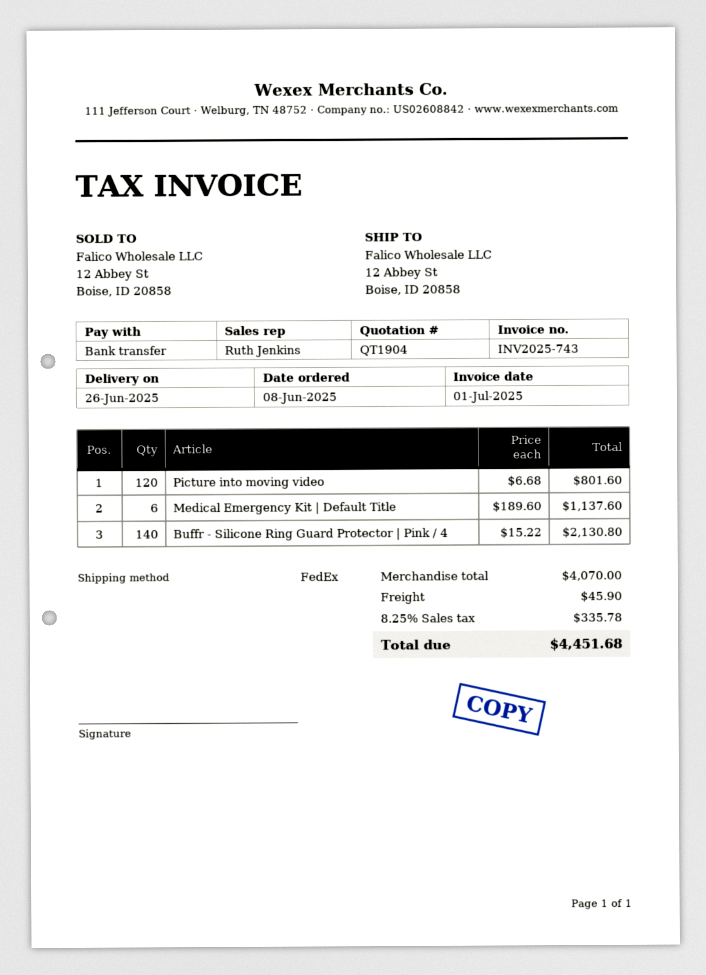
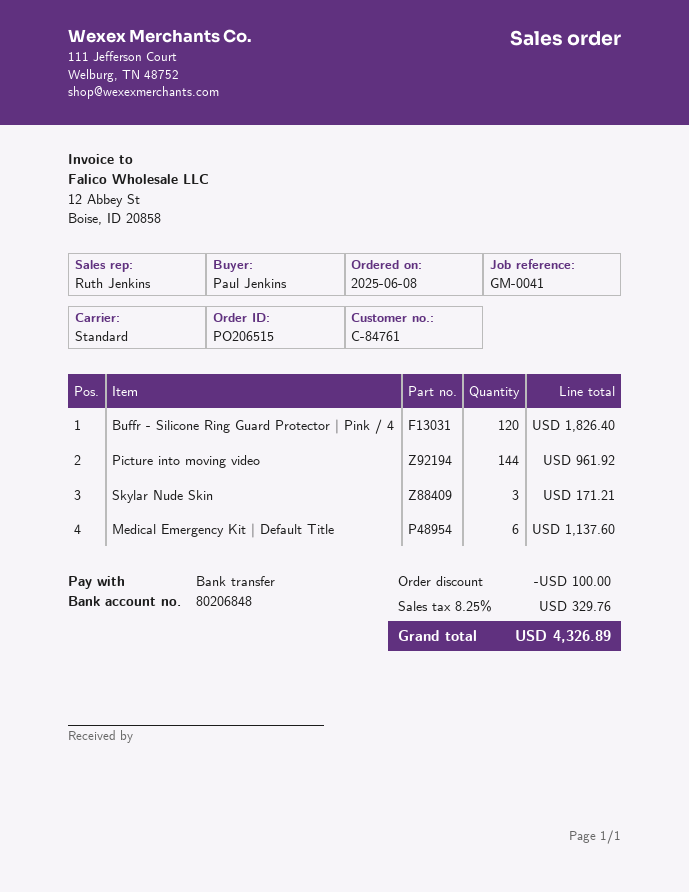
shipping method: FedEx -> standard
Picture into moving video: 120 for 801.60 -> 144 for 961.92
Buffr - Silicone Ring Guard Protector | Pink / 4: 140 for 2130.80 -> 120 for 1826.40
Skylar Nude Skin: none -> 3 for 171.21
discount: none -> 100.00
shipping: 45.90 -> none
tax: 8.25% = 335.78 -> 8.25% = 329.76
total: 4451.68 -> 4326.89

